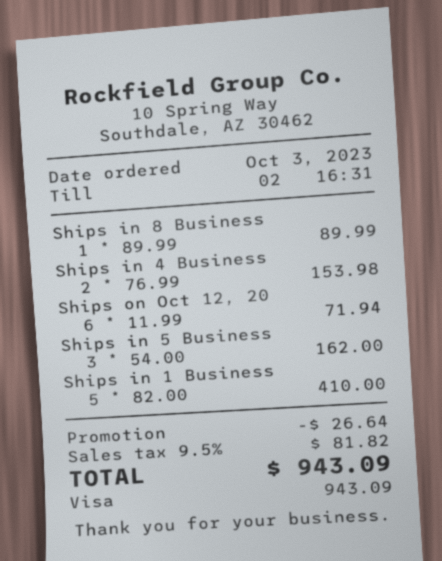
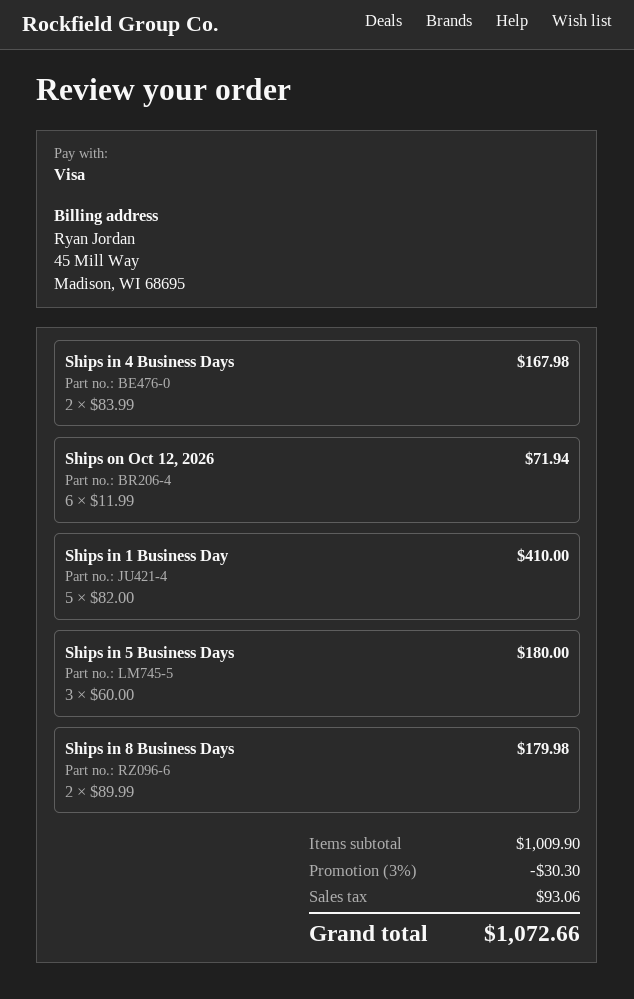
Ships in 8 Business: 1 x 89.99 = 89.99 -> 2 x 89.99 = 179.98
Ships in 4 Business: 2 x 76.99 = 153.98 -> 2 x 83.99 = 167.98
Ships in 5 Business: 3 x 54.00 = 162.00 -> 3 x 60.00 = 180.00
discount: 26.64 -> 30.30
tax: 81.82 -> 93.06
total: 943.09 -> 1072.66

